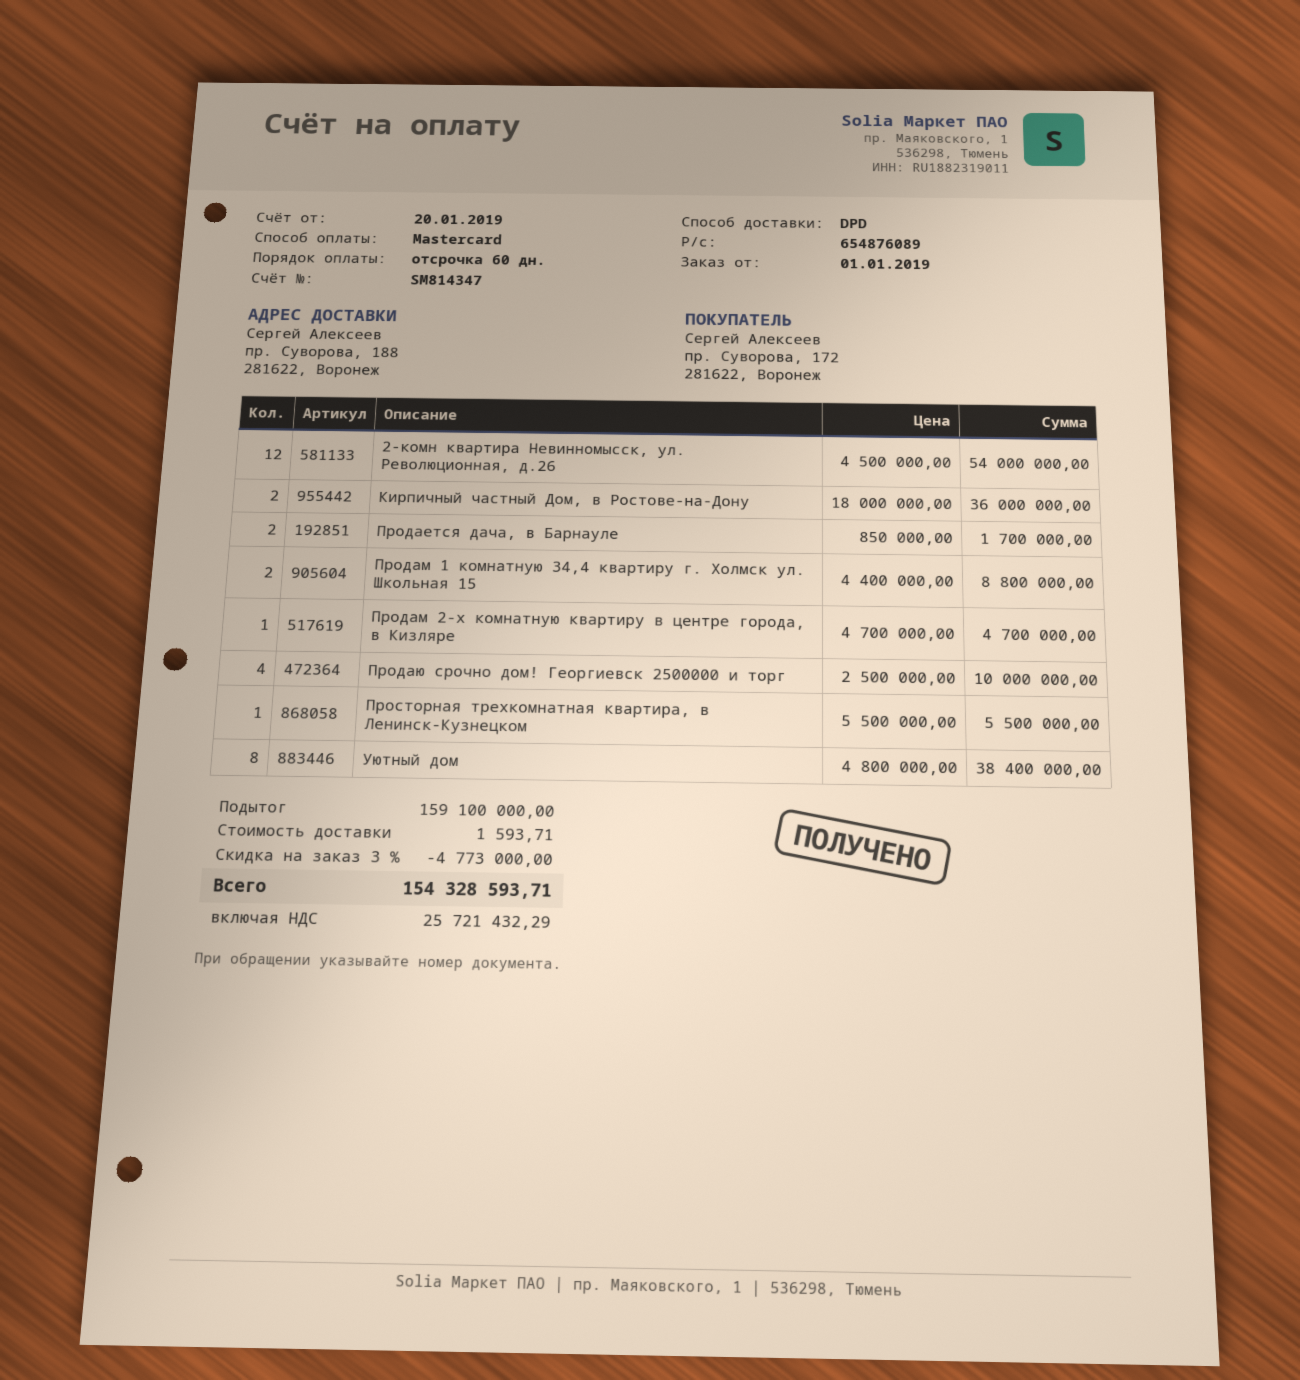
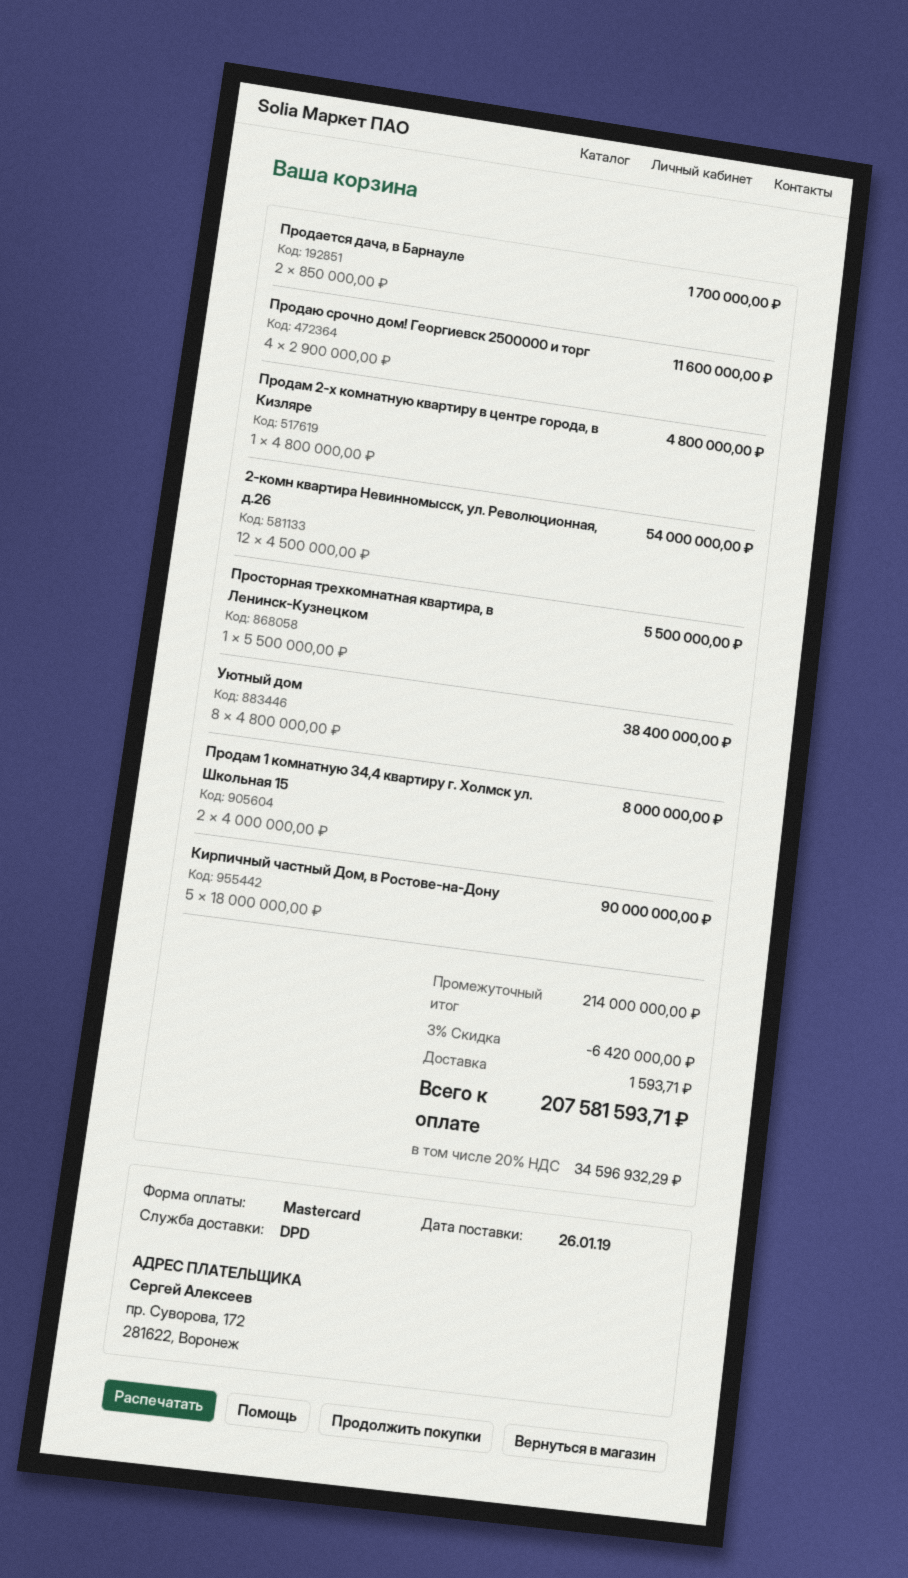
Кирпичный частный Дом, в Ростове-на-Дону: 2 x 18000000.00 = 36000000.00 -> 5 x 18000000.00 = 90000000.00
Продам 1 комнатную 34,4 квартиру г. Холмск ул. Школьная 15: 2 x 4400000.00 = 8800000.00 -> 2 x 4000000.00 = 8000000.00
Продам 2-х комнатную квартиру в центре города, в Кизляре: 1 x 4700000.00 = 4700000.00 -> 1 x 4800000.00 = 4800000.00
Продаю срочно дом! Георгиевск 2500000 и торг: 4 x 2500000.00 = 10000000.00 -> 4 x 2900000.00 = 11600000.00
subtotal: 159100000.00 -> 214000000.00
discount: 3% = 4773000.00 -> 3% = 6420000.00
tax: 25721432.29 -> 34596932.29
total: 154328593.71 -> 207581593.71

